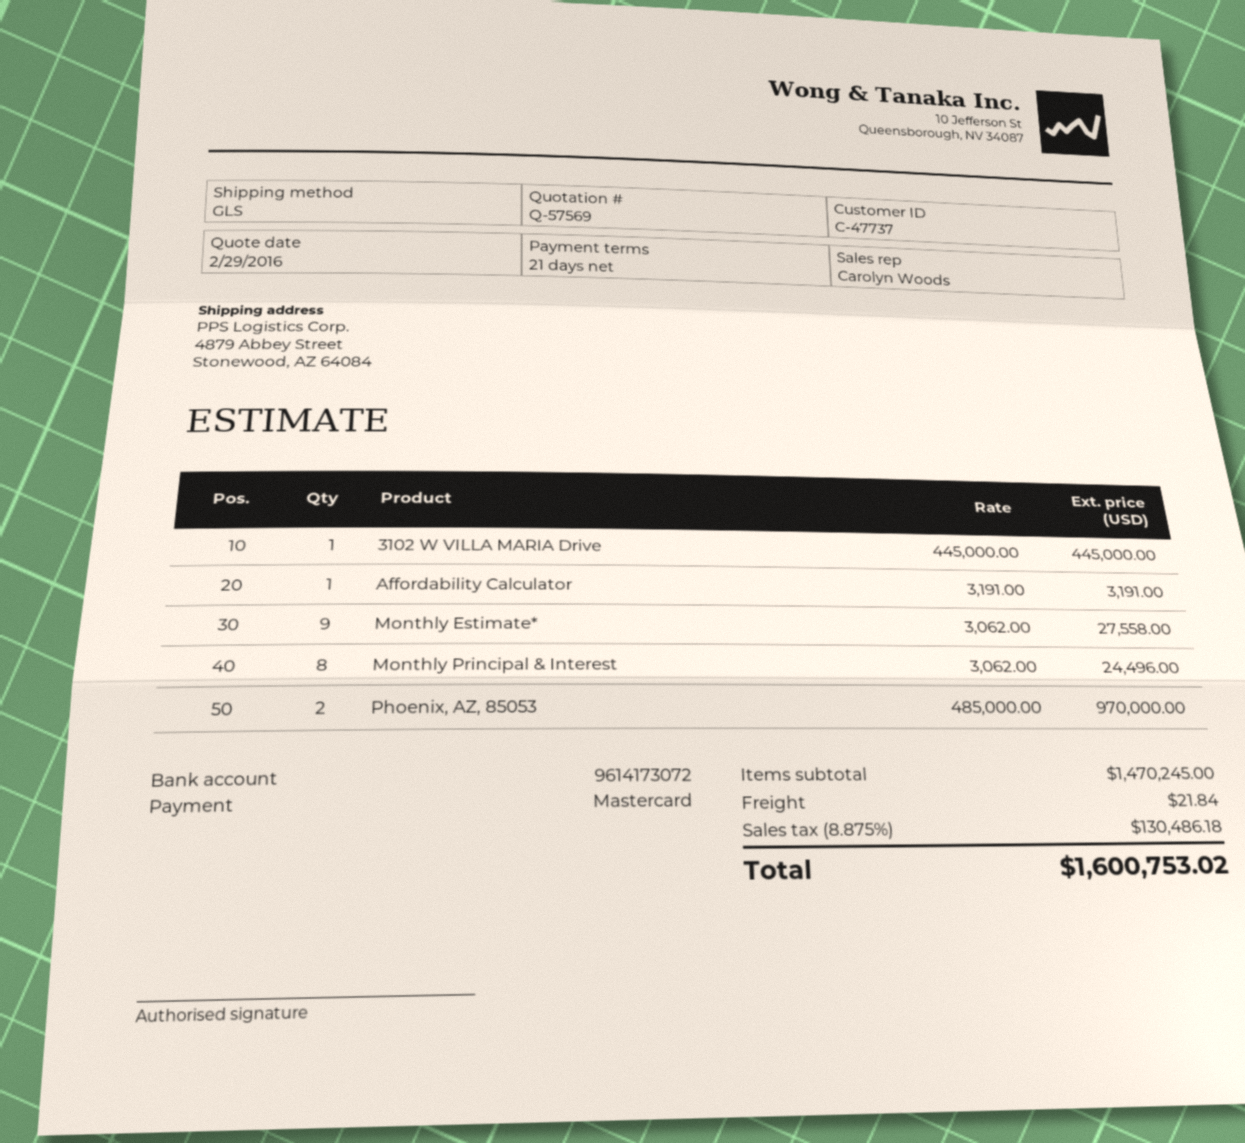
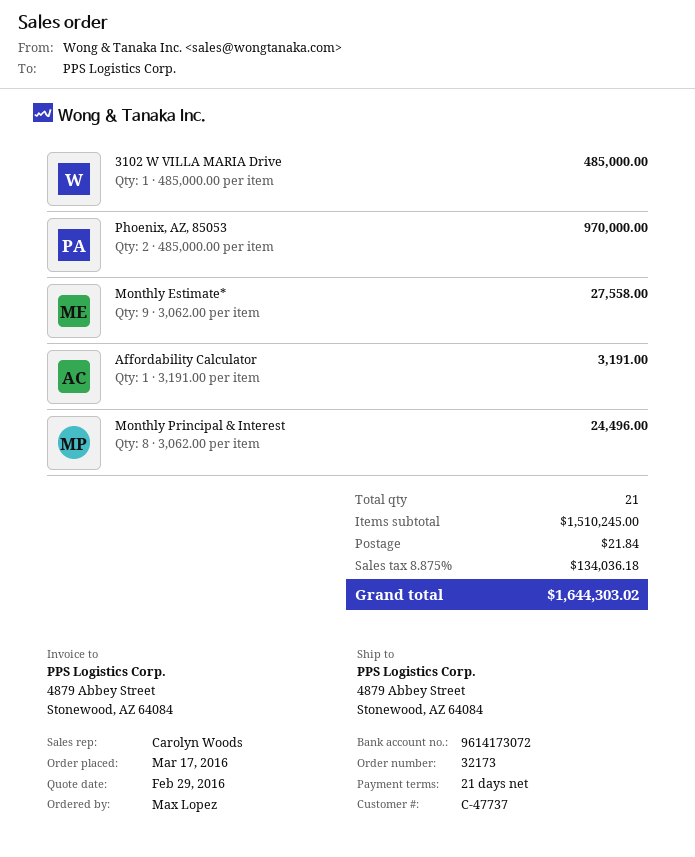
3102 W VILLA MARIA Drive: 1 x 445000.00 = 445000.00 -> 1 x 485000.00 = 485000.00
subtotal: 1470245.00 -> 1510245.00
tax: 8.875% = 130486.18 -> 8.875% = 134036.18
total: 1600753.02 -> 1644303.02

